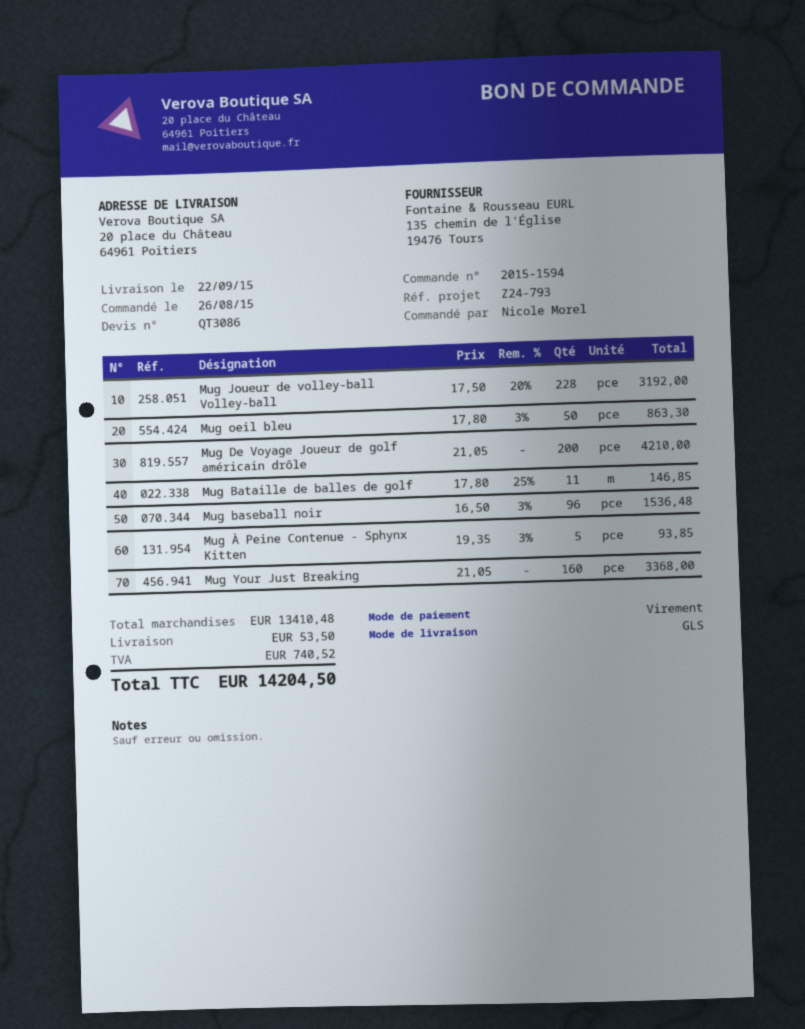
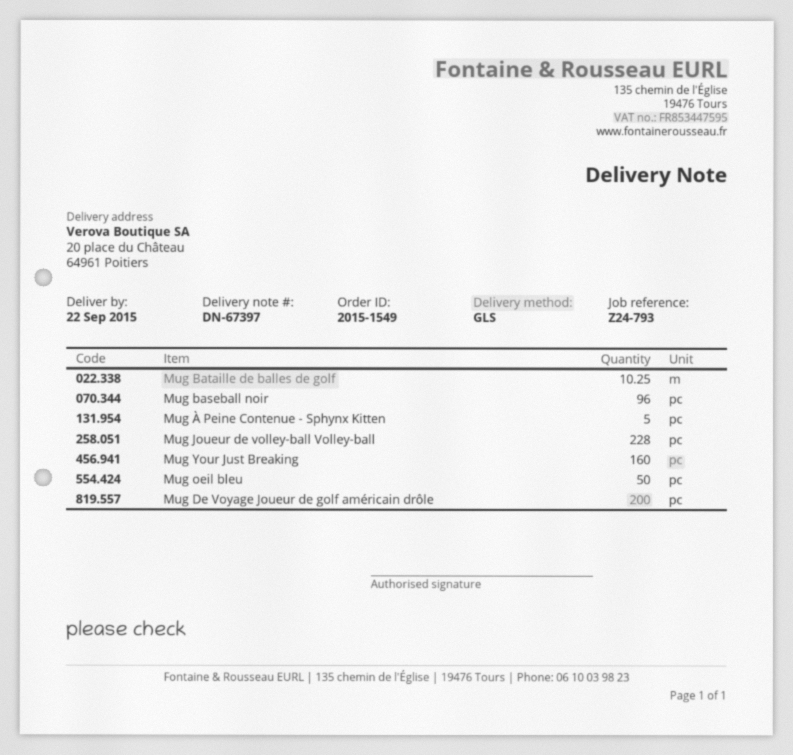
order number: 2015-1594 -> 2015-1549
Mug Bataille de balles de golf: 11 -> 10.25

